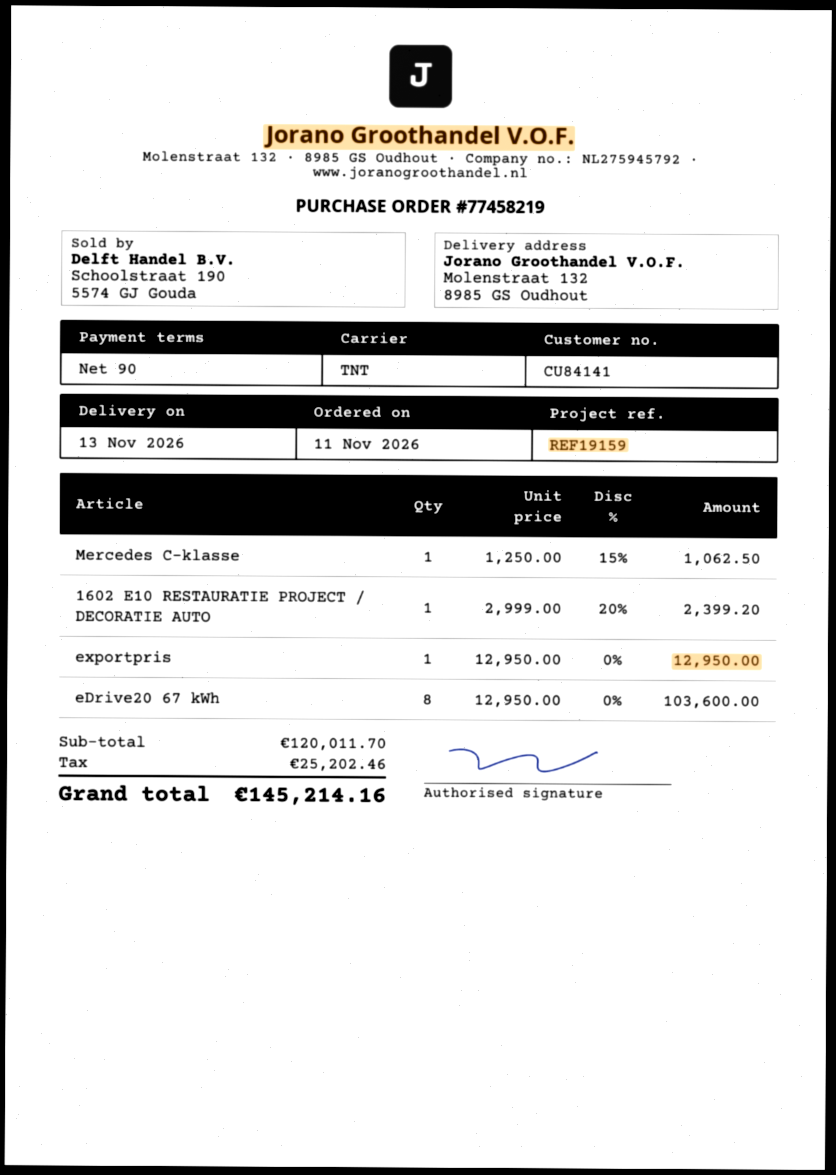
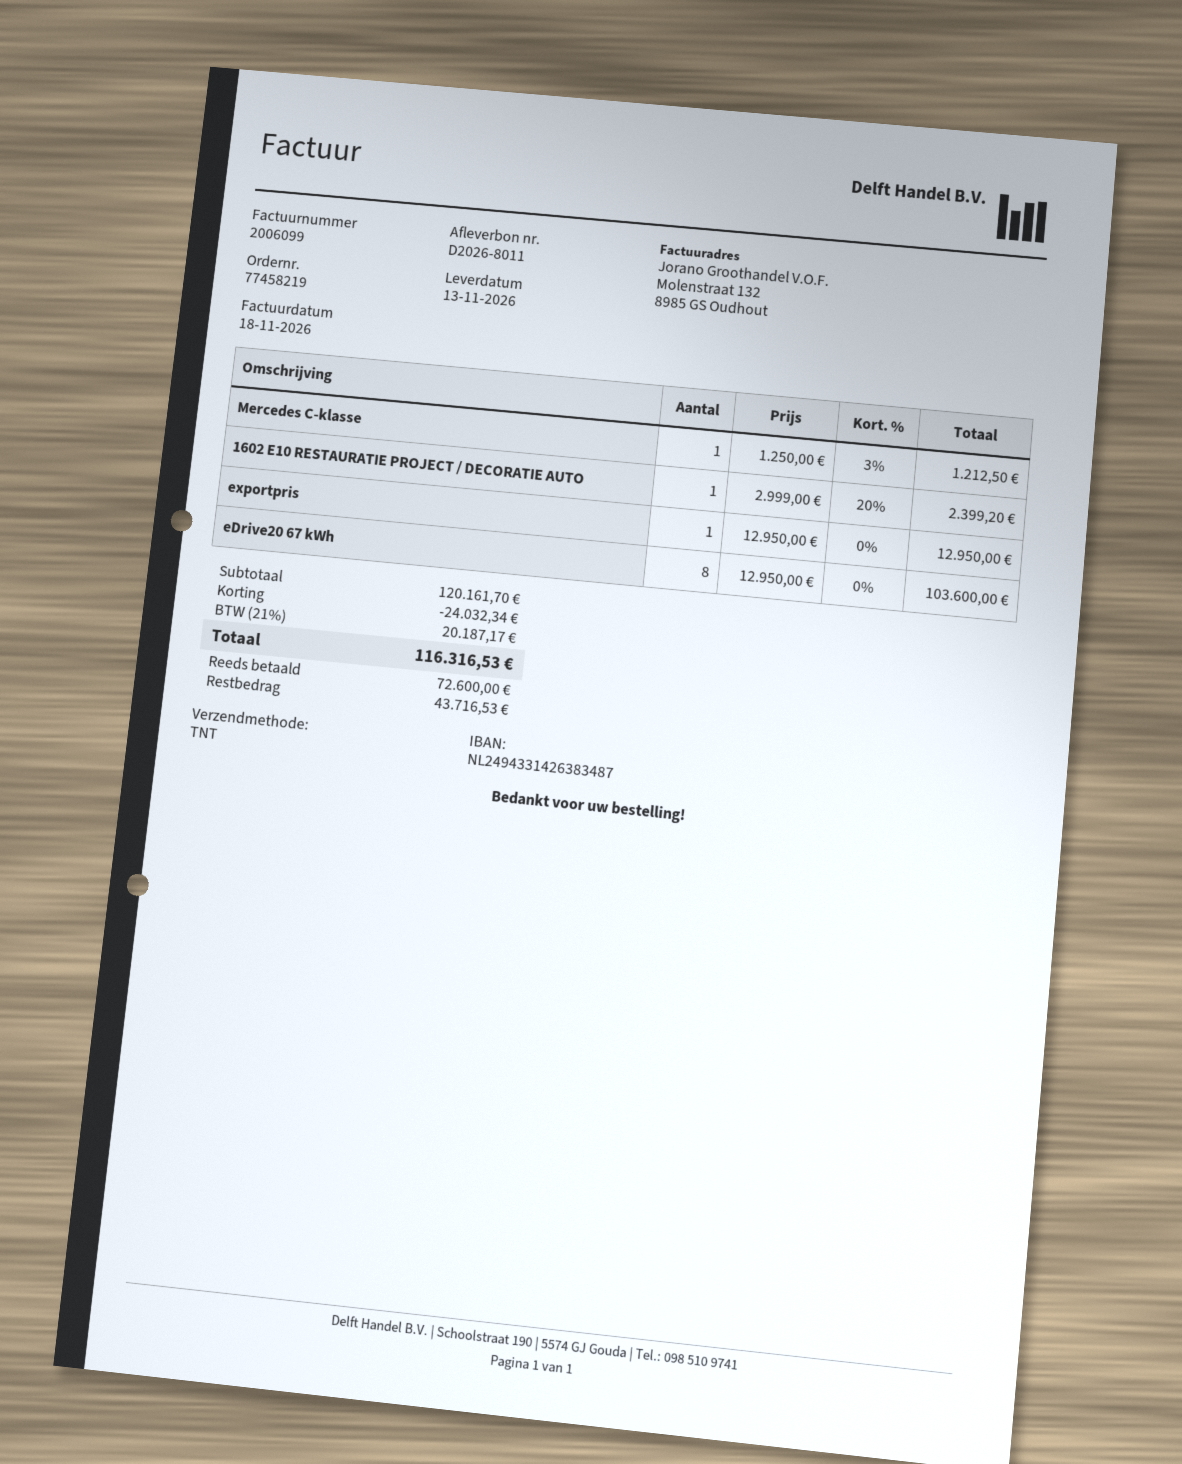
Mercedes C‑klasse: 1 x 1250.00 - 15% = 1062.50 -> 1 x 1250.00 - 3% = 1212.50
subtotal: 120011.70 -> 120161.70
discount: none -> 24032.34
tax: 25202.46 -> 20187.17
total: 145214.16 -> 116316.53

